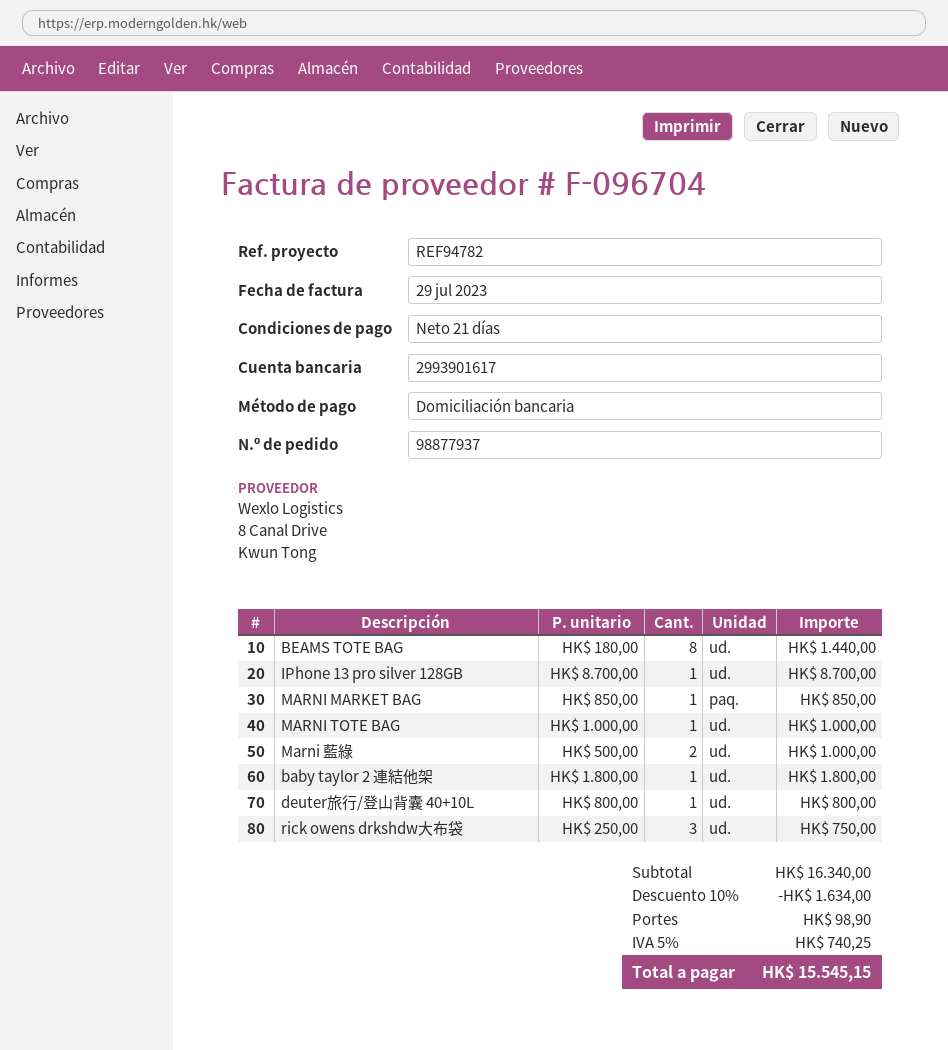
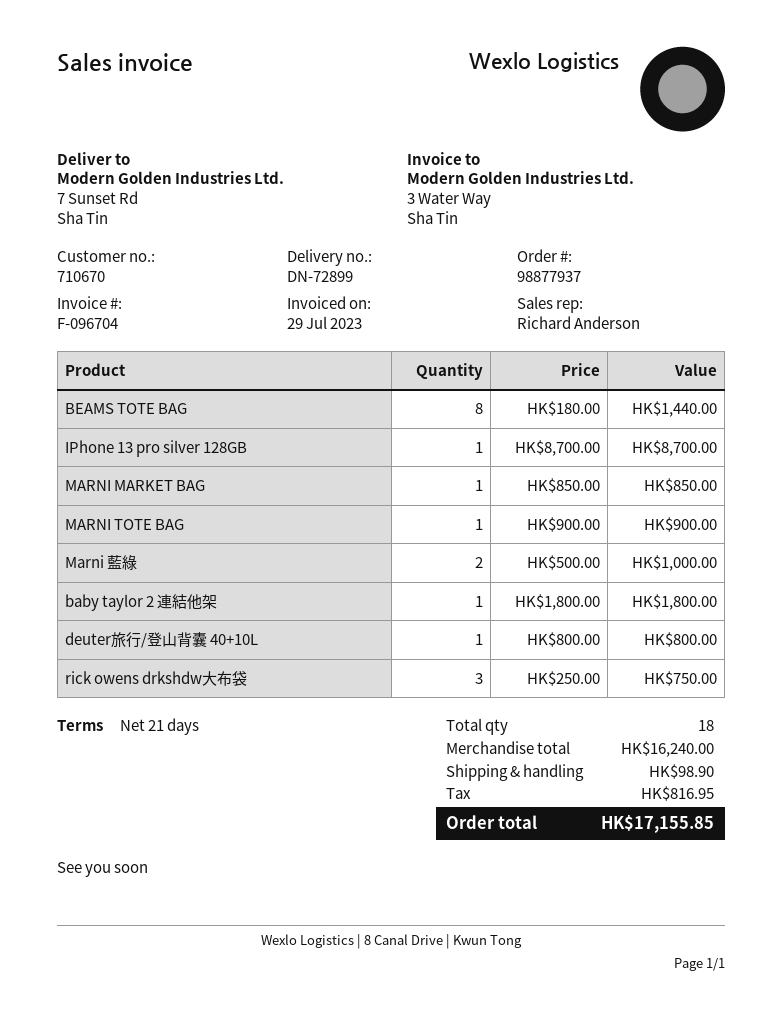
MARNI TOTE BAG: 1 x 1000.00 = 1000.00 -> 1 x 900.00 = 900.00
subtotal: 16340.00 -> 16240.00
discount: 10% = 1634.00 -> none
tax: 740.25 -> 816.95
total: 15545.15 -> 17155.85

